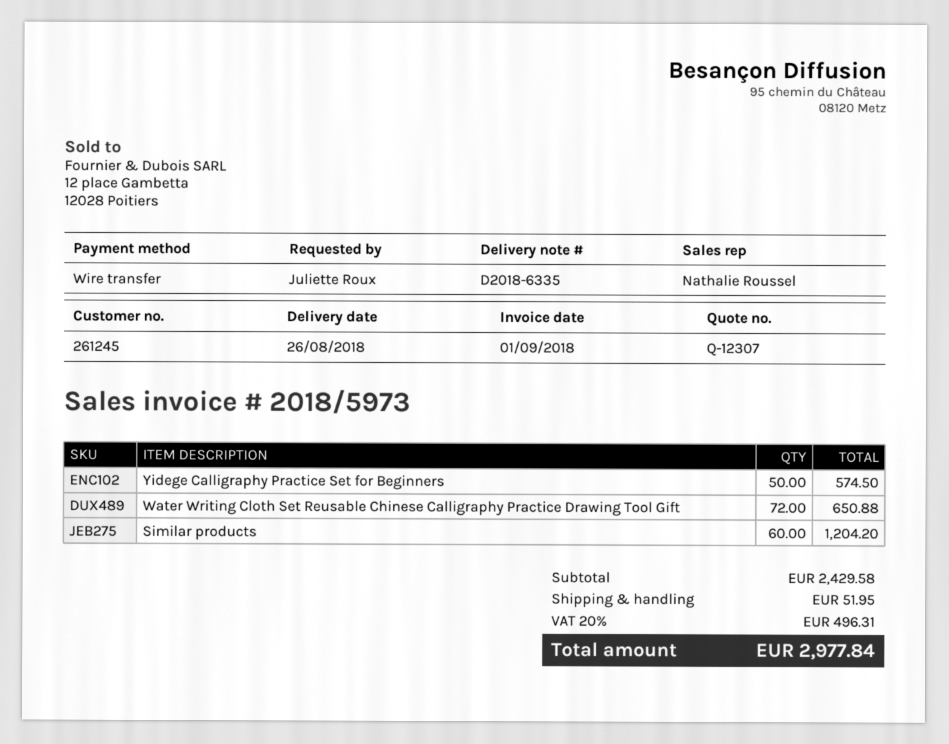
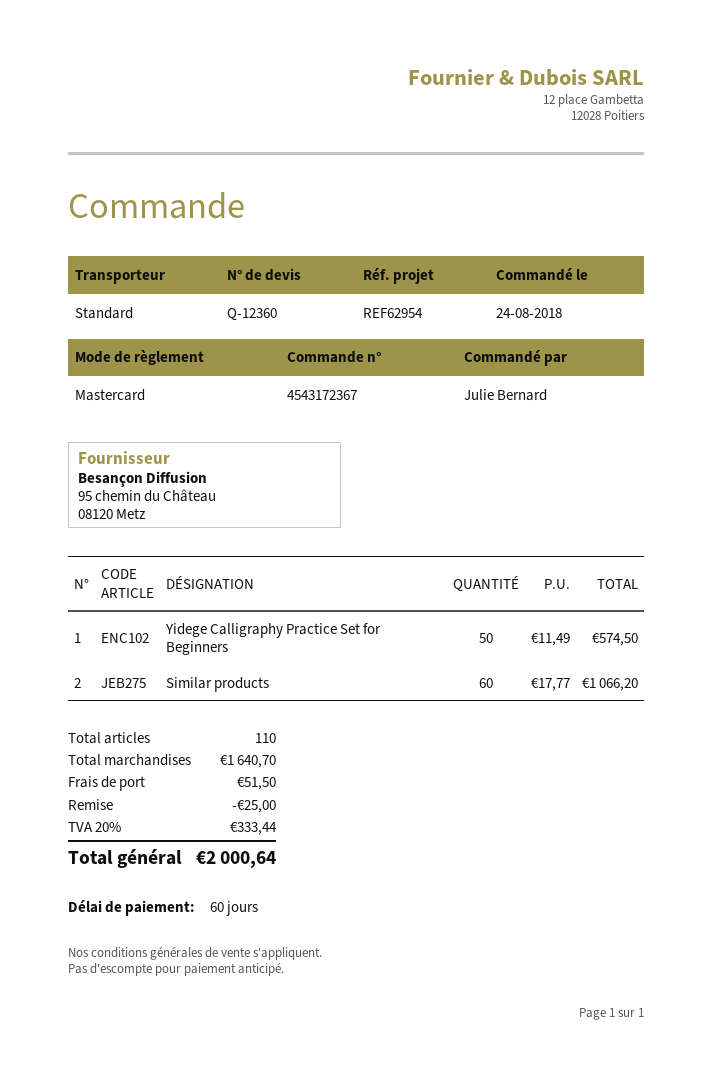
quote number: Q-12307 -> Q-12360
ordered by: Juliette Roux -> Julie Bernard
payment method: bank transfer -> Mastercard
Water Writing Cloth Set Reusable Chinese Calligraphy Practice Drawing Tool Gift: 72 for 650.88 -> none
Similar products: 60 for 1204.20 -> 60 for 1066.20
subtotal: 2429.58 -> 1640.70
discount: none -> 25.00
shipping: 51.95 -> 51.50
tax: 20% = 496.31 -> 20% = 333.44
total: 2977.84 -> 2000.64

